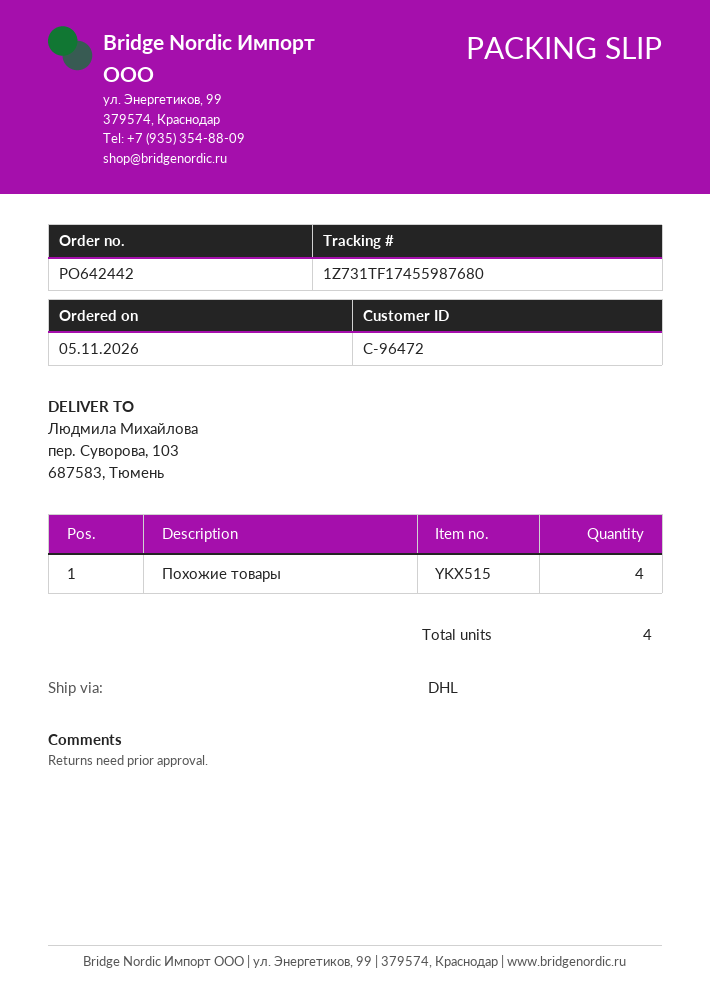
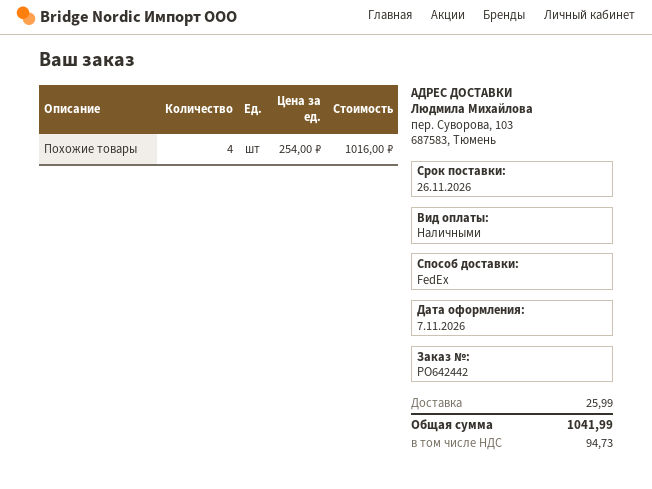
order date: 2026-11-05 -> 2026-11-07
shipping method: DHL -> FedEx

